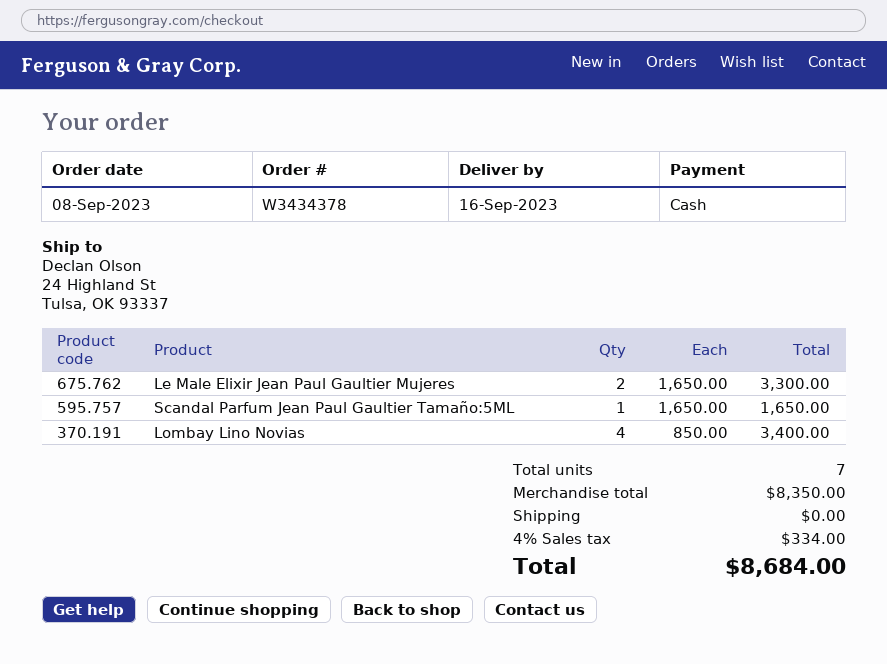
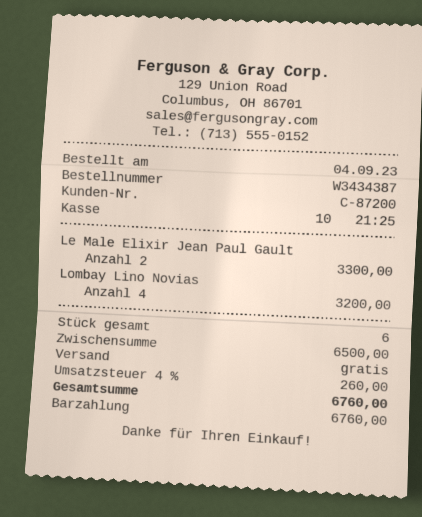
order number: W3434378 -> W3434387
order date: 2023-09-08 -> 2023-09-04
Scandal Parfum Jean Paul Gaultier Tamaño:5ML: 1 for 1650.00 -> none
Lombay Lino Novias: 4 for 3400.00 -> 4 for 3200.00
total quantity: 7 -> 6
subtotal: 8350.00 -> 6500.00
tax: 4% = 334.00 -> 4% = 260.00
total: 8684.00 -> 6760.00

